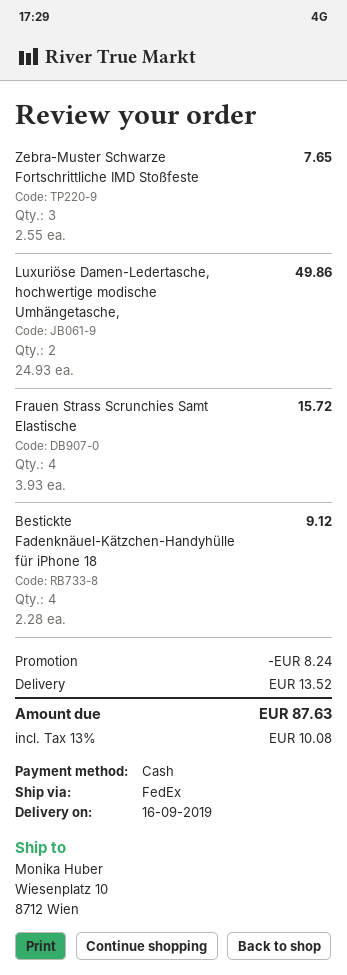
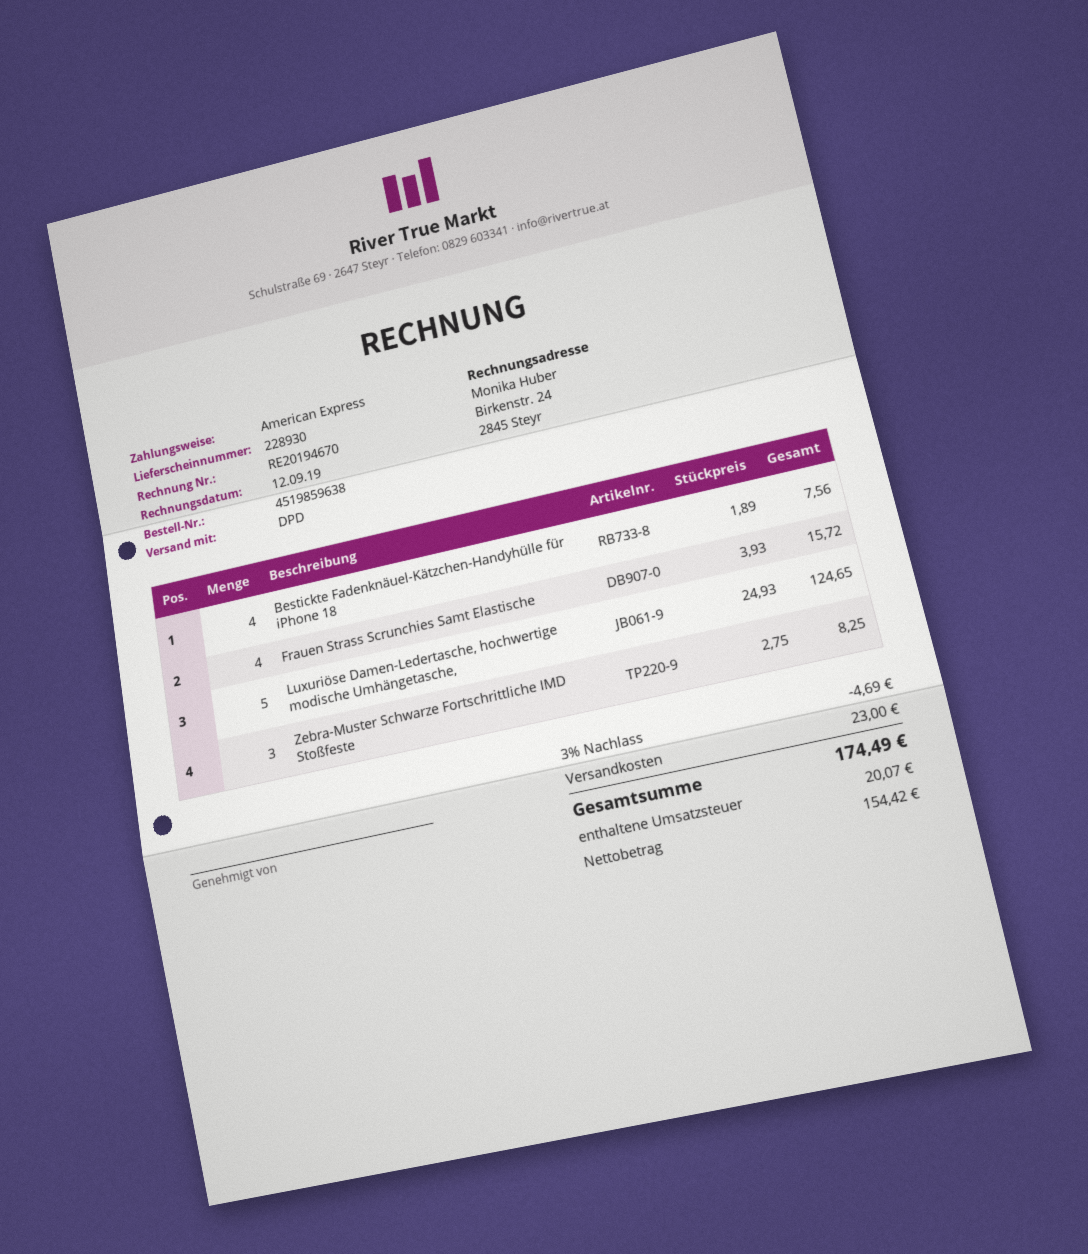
payment method: cash -> American Express
shipping method: FedEx -> DPD
Zebra-Muster Schwarze Fortschrittliche IMD Stoßfeste: 3 x 2.55 = 7.65 -> 3 x 2.75 = 8.25
Luxuriöse Damen-Ledertasche, hochwertige modische Umhängetasche,: 2 x 24.93 = 49.86 -> 5 x 24.93 = 124.65
Bestickte Fadenknäuel-Kätzchen-Handyhülle für iPhone 18: 4 x 2.28 = 9.12 -> 4 x 1.89 = 7.56
discount: 8.24 -> 4.69
shipping: 13.52 -> 23.00
tax: 10.08 -> 20.07
total: 87.63 -> 174.49

